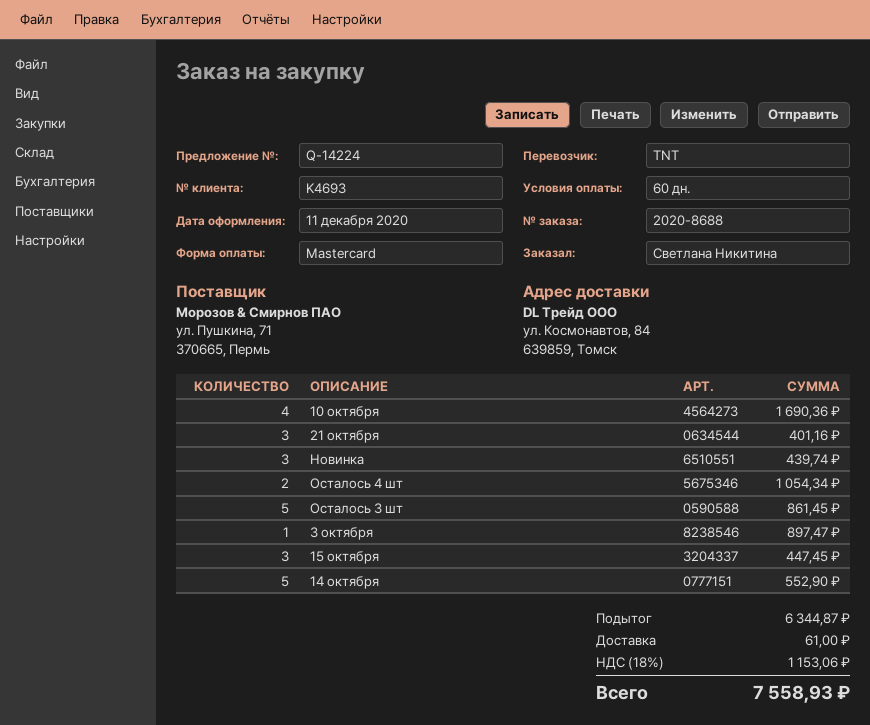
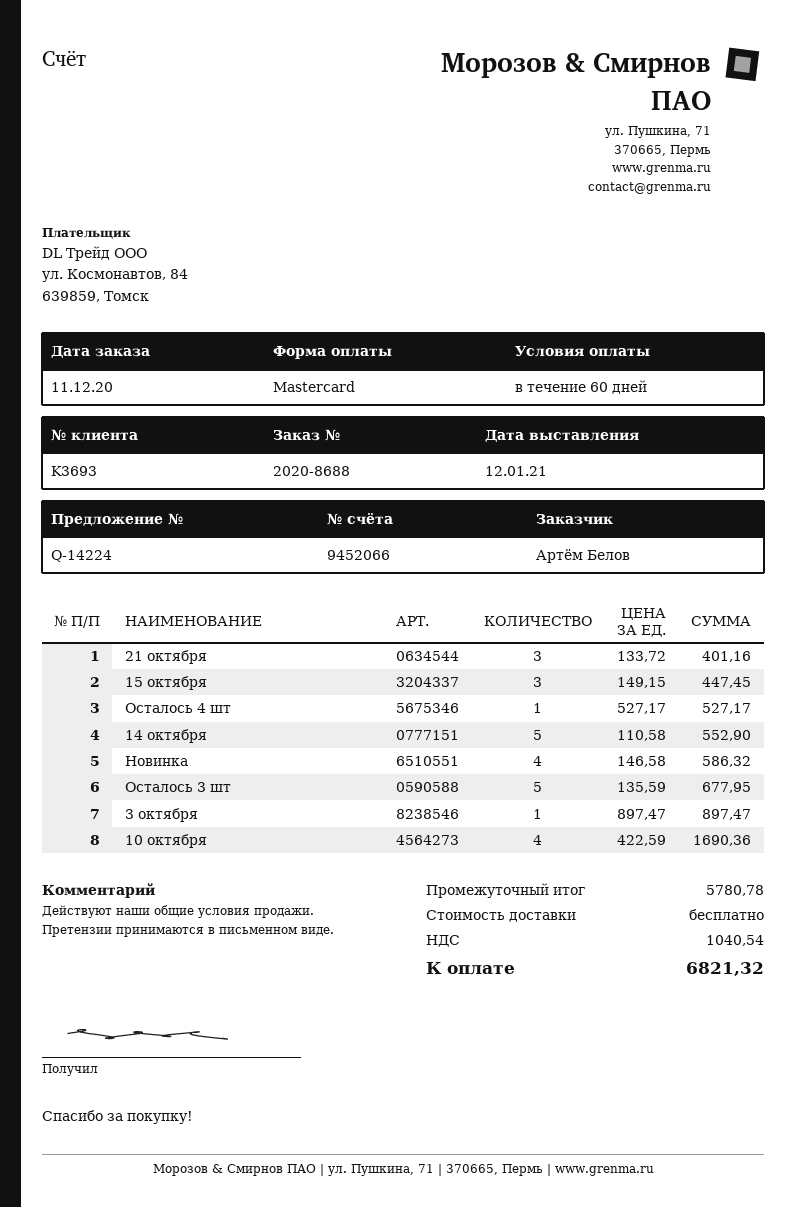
customer number: K4693 -> K3693
ordered by: Светлана Никитина -> Артём Белов
Новинка: 3 for 439.74 -> 4 for 586.32
Осталось 4 шт: 2 for 1054.34 -> 1 for 527.17
Осталось 3 шт: 5 for 861.45 -> 5 for 677.95
subtotal: 6344.87 -> 5780.78
shipping: 61.00 -> 0.00
tax: 1153.06 -> 1040.54
total: 7558.93 -> 6821.32

